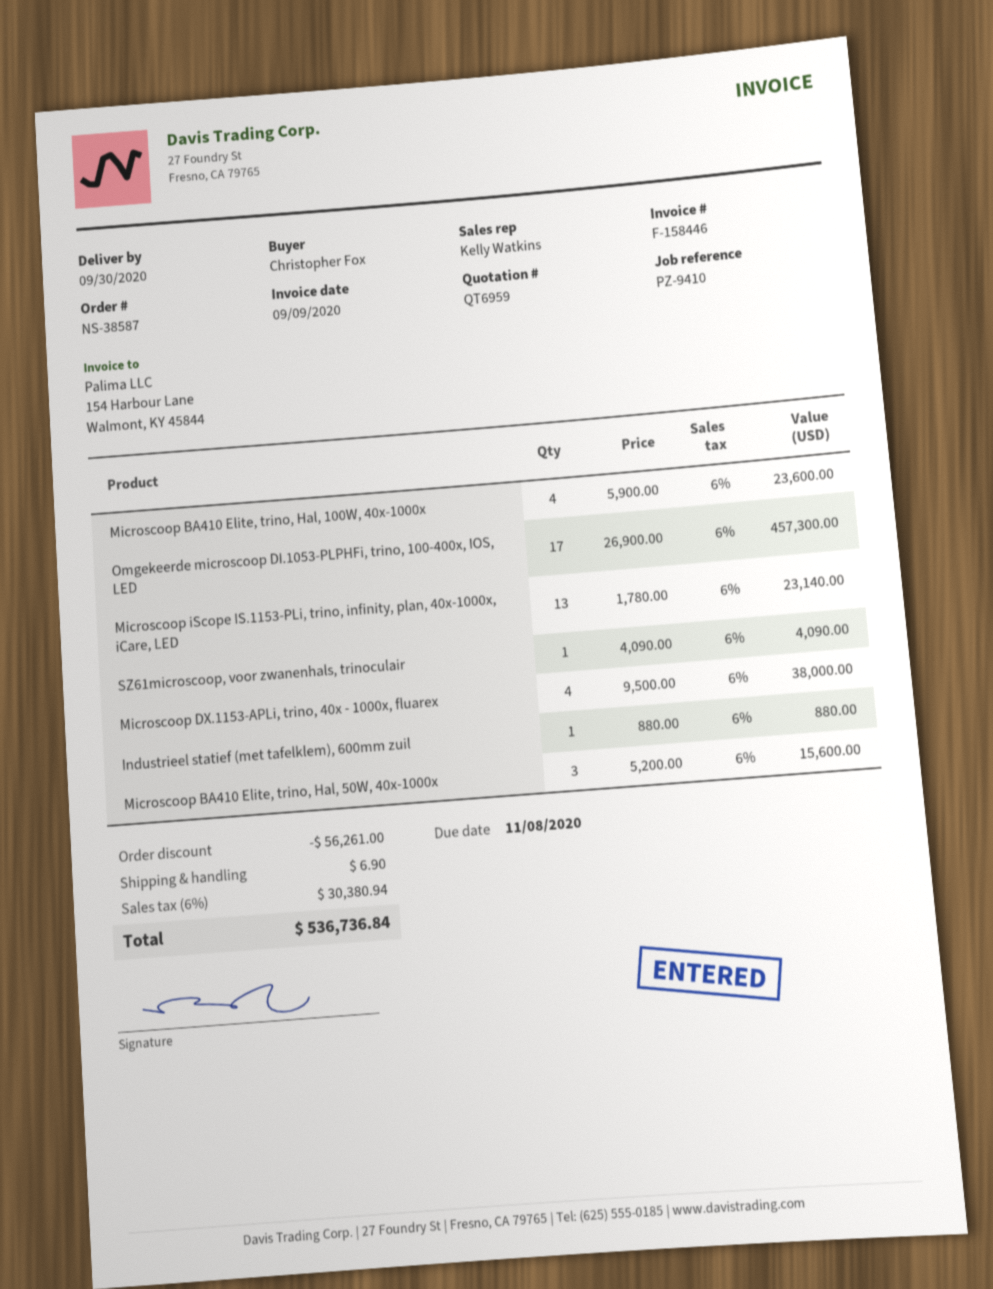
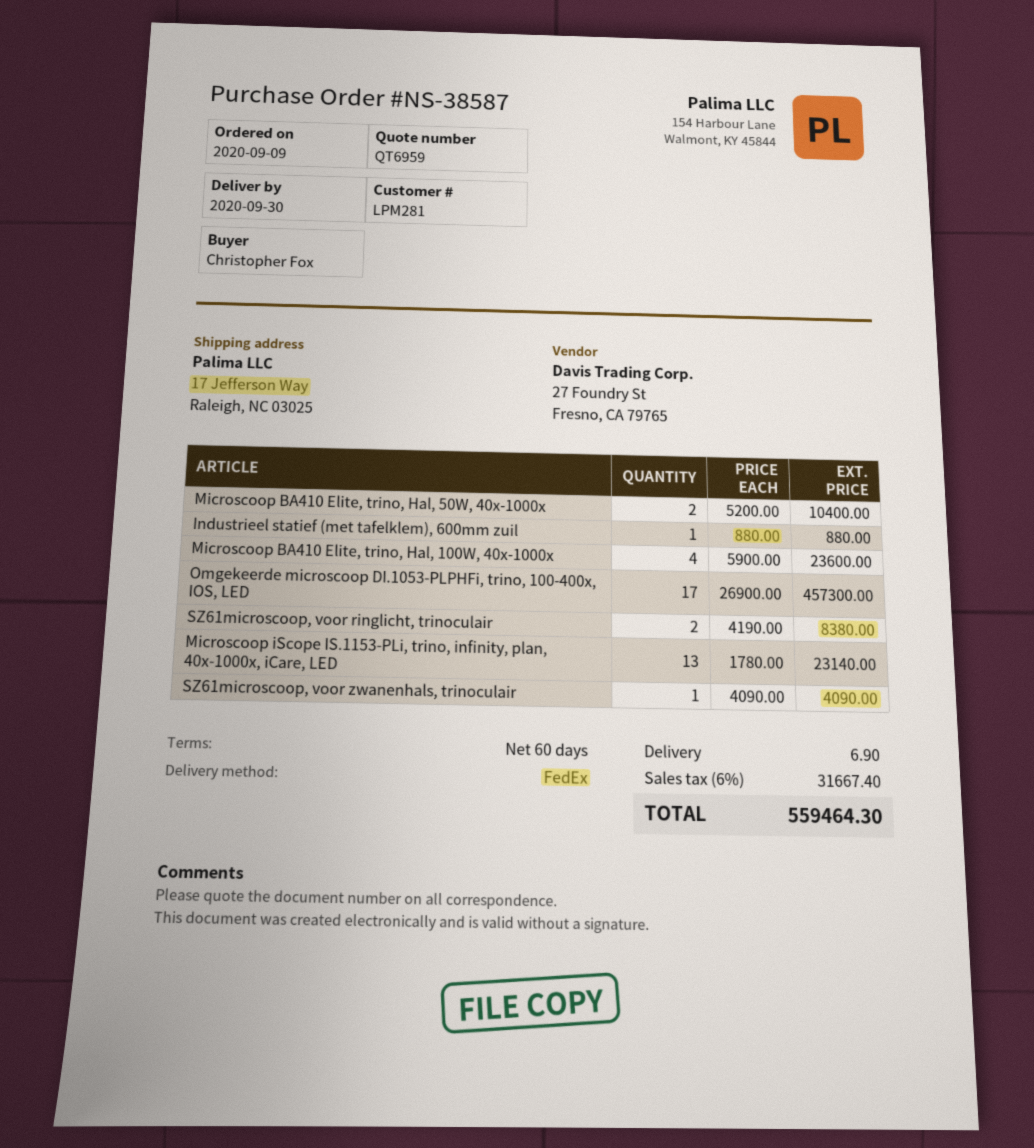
Microscoop DX.1153-APLi, trino, 40x - 1000x, fluarex: 4 x 9500.00 = 38000.00 -> none
Microscoop BA410 Elite, trino, Hal, 50W, 40x-1000x: 3 x 5200.00 = 15600.00 -> 2 x 5200.00 = 10400.00
SZ61microscoop, voor ringlicht, trinoculair: none -> 2 x 4190.00 = 8380.00
discount: 56261.00 -> none
tax: 6% = 30380.94 -> 6% = 31667.40
total: 536736.84 -> 559464.30

